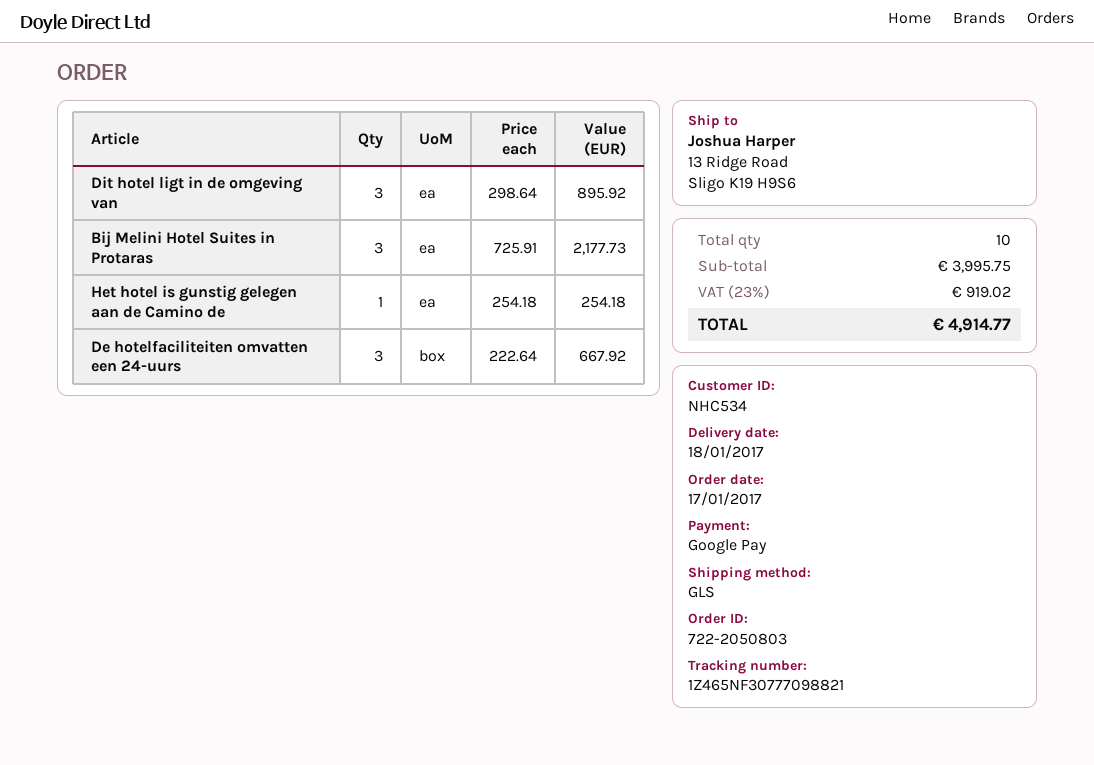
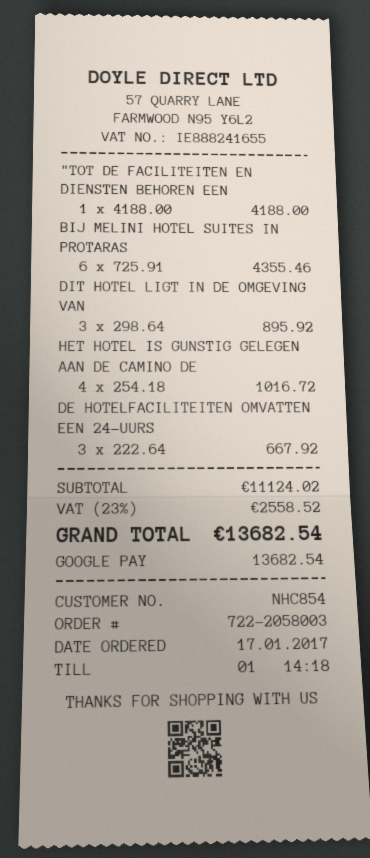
order number: 722-2050803 -> 722-2058003
customer number: NHC534 -> NHC854
Bij Melini Hotel Suites in Protaras: 3 x 725.91 = 2177.73 -> 6 x 725.91 = 4355.46
Het hotel is gunstig gelegen aan de Camino de: 1 x 254.18 = 254.18 -> 4 x 254.18 = 1016.72
"TOT DE FACILITEITEN EN DIENSTEN BEHOREN EEN: none -> 1 x 4188.00 = 4188.00
subtotal: 3995.75 -> 11124.02
tax: 23% = 919.02 -> 23% = 2558.52
total: 4914.77 -> 13682.54

